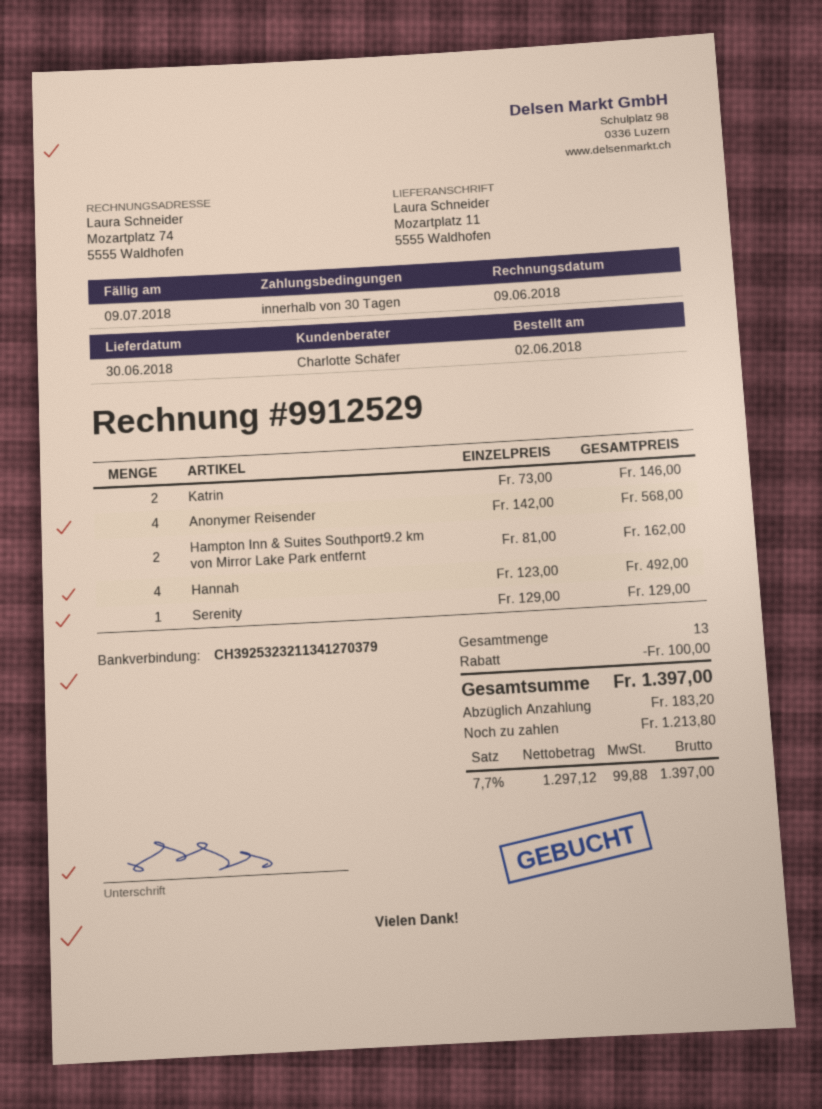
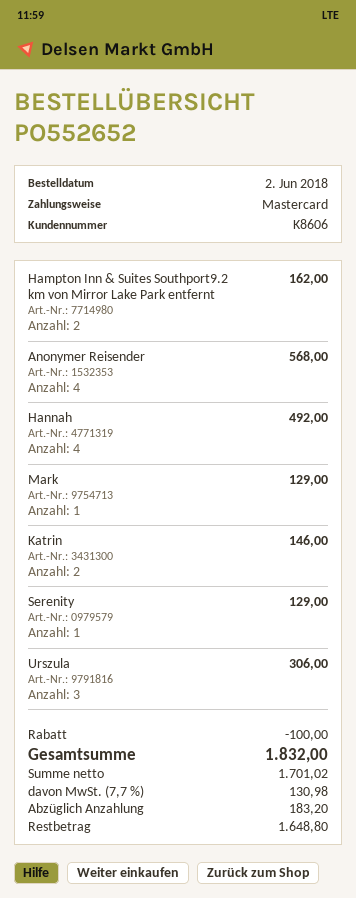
Mark: none -> 1 for 129.00
Urszula: none -> 3 for 306.00
net: 1297.12 -> 1701.02
tax: 7.7% = 99.88 -> 7.7% = 130.98
total: 1397.00 -> 1832.00
balance: 1213.80 -> 1648.80

